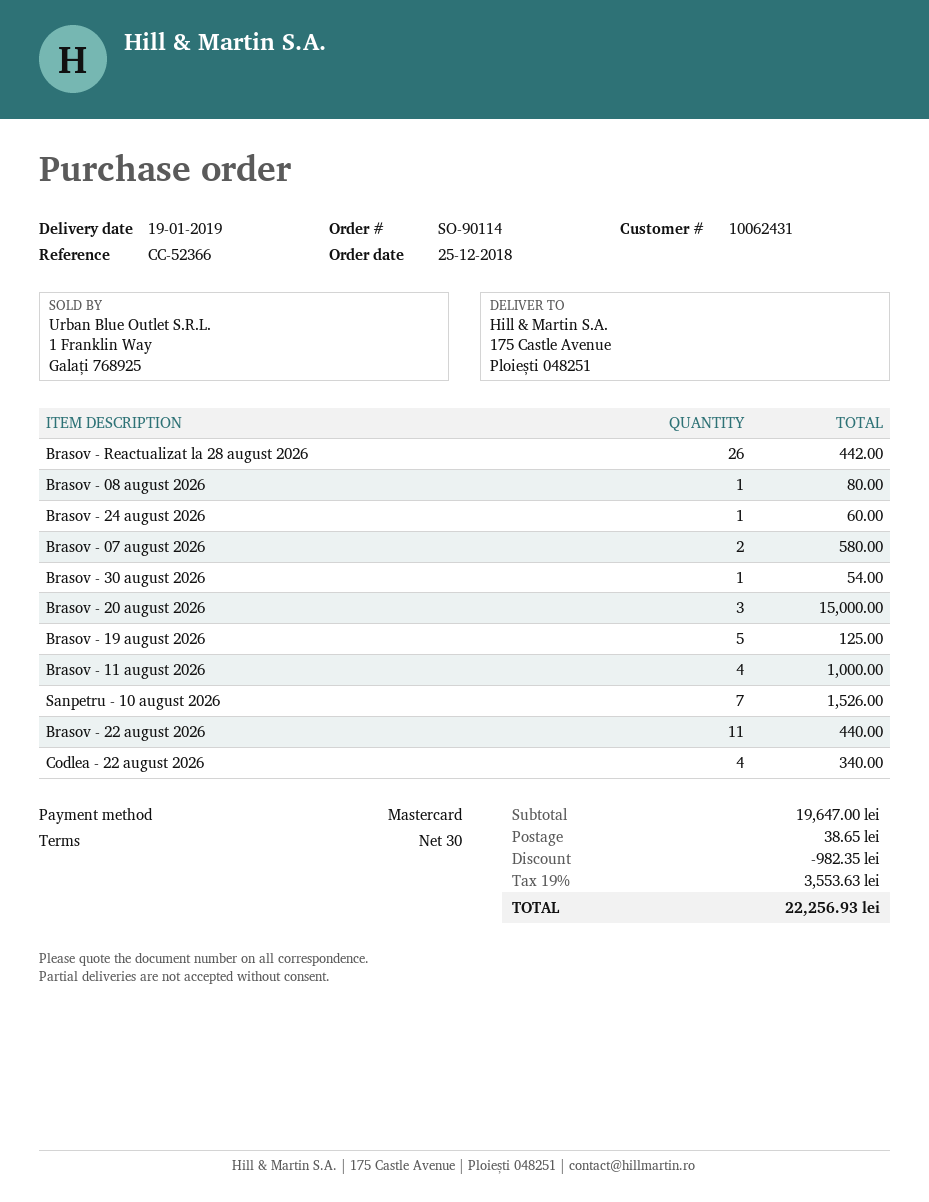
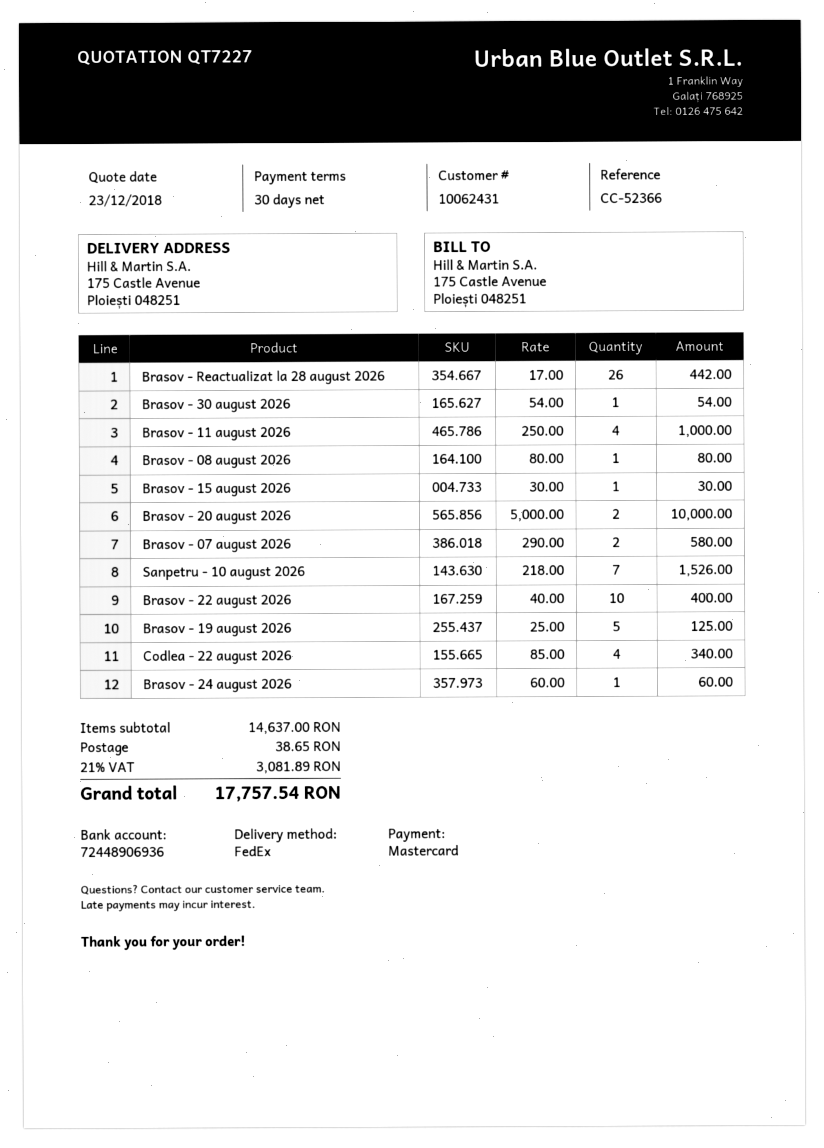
Brasov - 20 august 2026: 3 for 15000.00 -> 2 for 10000.00
Brasov - 22 august 2026: 11 for 440.00 -> 10 for 400.00
Brasov - 15 august 2026: none -> 1 for 30.00
subtotal: 19647.00 -> 14637.00
discount: 982.35 -> none
tax: 19% = 3553.63 -> 21% = 3081.89
total: 22256.93 -> 17757.54

